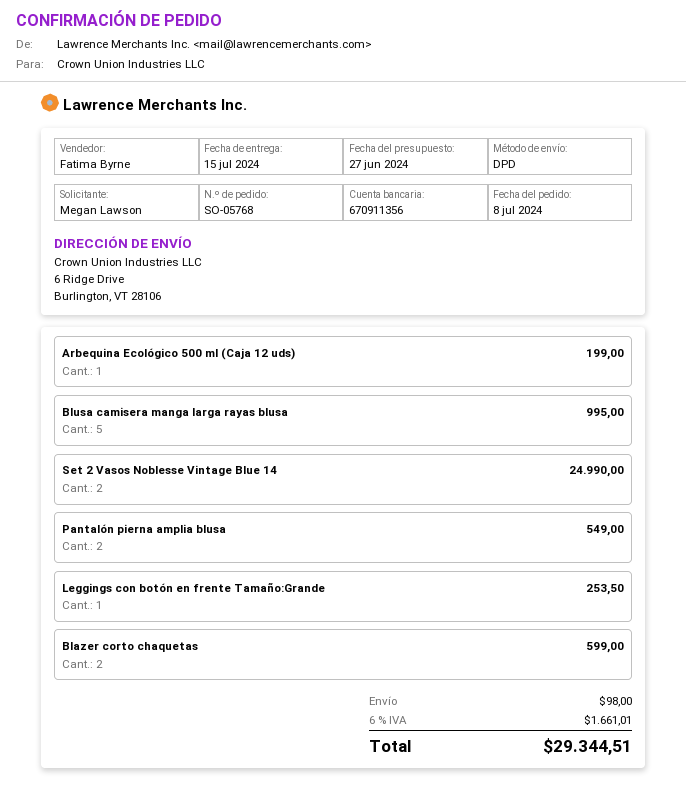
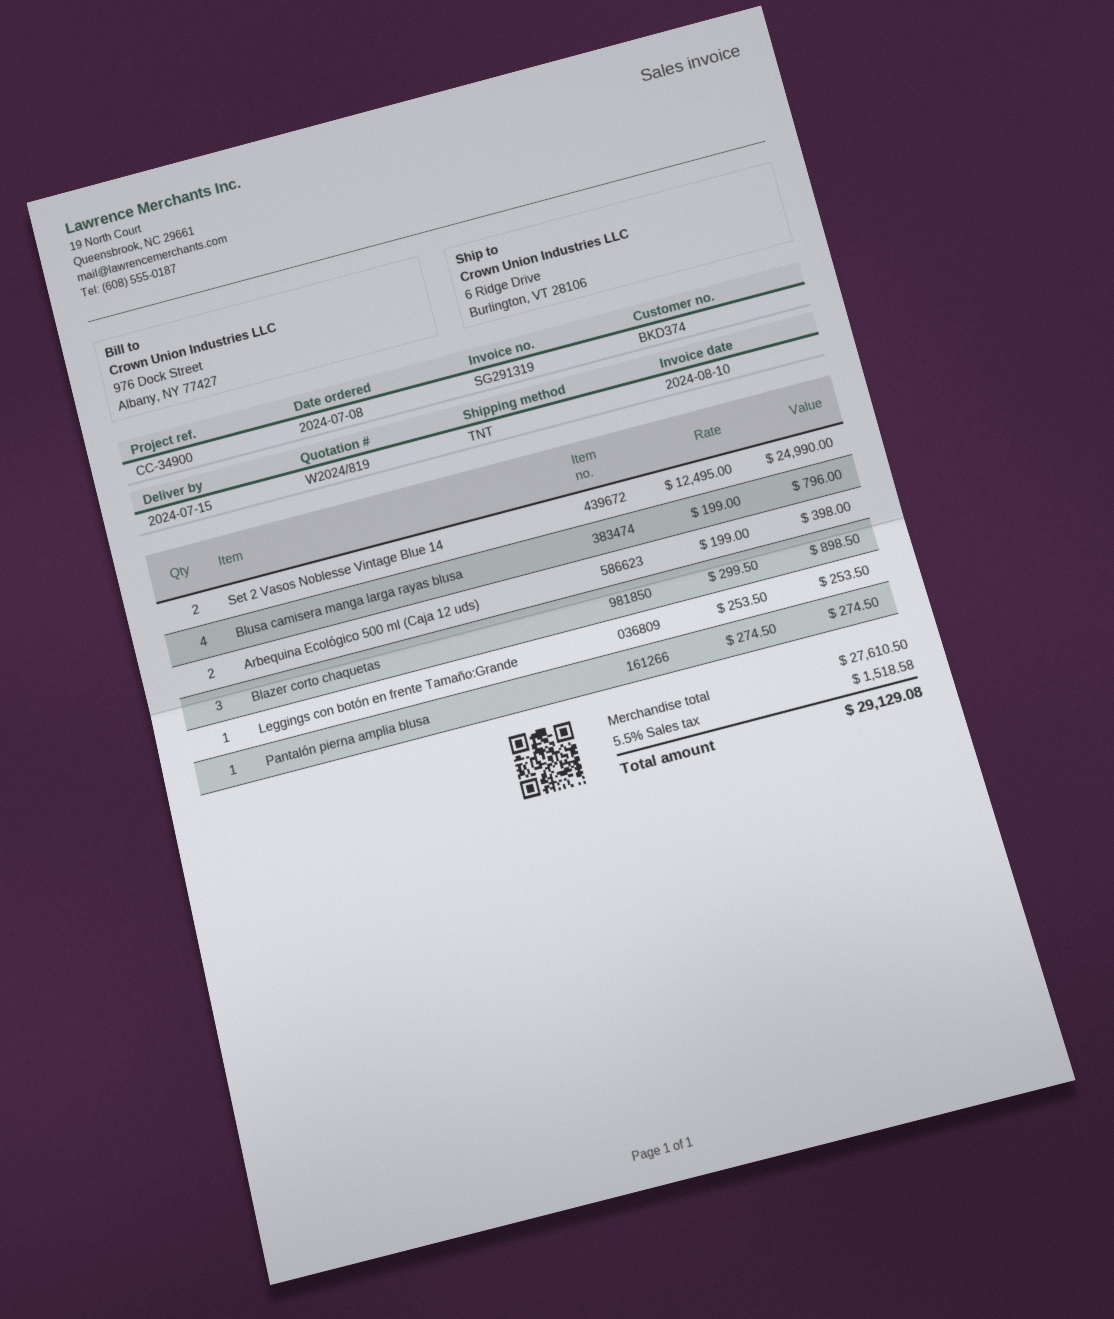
shipping method: DPD -> TNT
Arbequina Ecológico 500 ml (Caja 12 uds): 1 for 199.00 -> 2 for 398.00
Blusa camisera manga larga rayas blusa: 5 for 995.00 -> 4 for 796.00
Pantalón pierna amplia blusa: 2 for 549.00 -> 1 for 274.50
Blazer corto chaquetas: 2 for 599.00 -> 3 for 898.50
shipping: 98.00 -> none
tax: 6% = 1661.01 -> 5.5% = 1518.58
total: 29344.51 -> 29129.08

